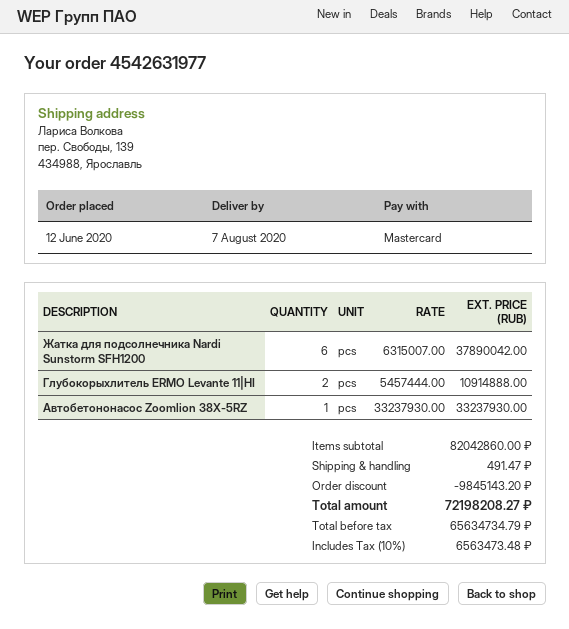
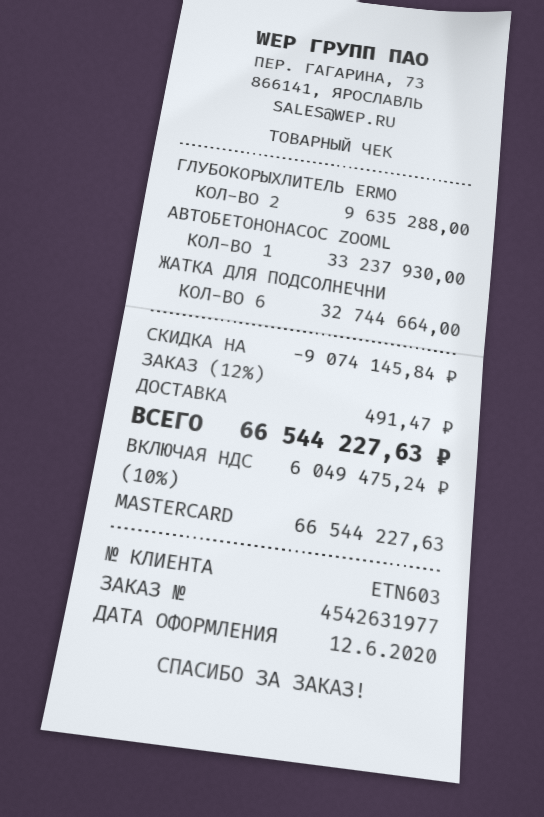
Жатка для подсолнечника Nardi Sunstorm SFH1200: 6 for 37890042.00 -> 6 for 32744664.00
Глубокорыхлитель ERMO Levante 11|HI: 2 for 10914888.00 -> 2 for 9635288.00
discount: 9845143.20 -> 9074145.84
tax: 10% = 6563473.48 -> 10% = 6049475.24
total: 72198208.27 -> 66544227.63

